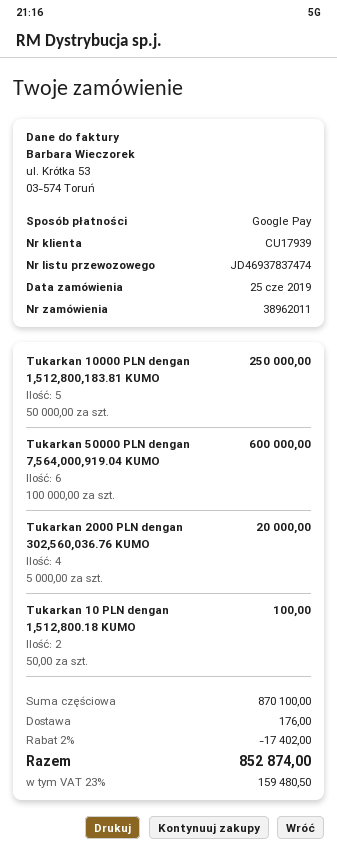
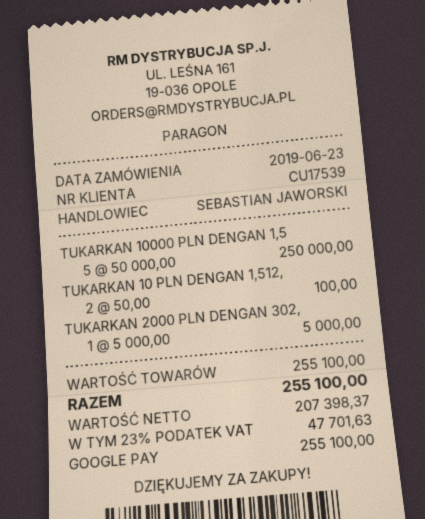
order date: 2019-06-25 -> 2019-06-23
customer number: CU17939 -> CU17539
Tukarkan 50000 PLN dengan 7,564,000,919.04 KUMO: 6 x 100000.00 = 600000.00 -> none
Tukarkan 2000 PLN dengan 302,560,036.76 KUMO: 4 x 5000.00 = 20000.00 -> 1 x 5000.00 = 5000.00
subtotal: 870100.00 -> 255100.00
discount: 2% = 17402.00 -> none
shipping: 176.00 -> none
tax: 23% = 159480.50 -> 23% = 47701.63
total: 852874.00 -> 255100.00

